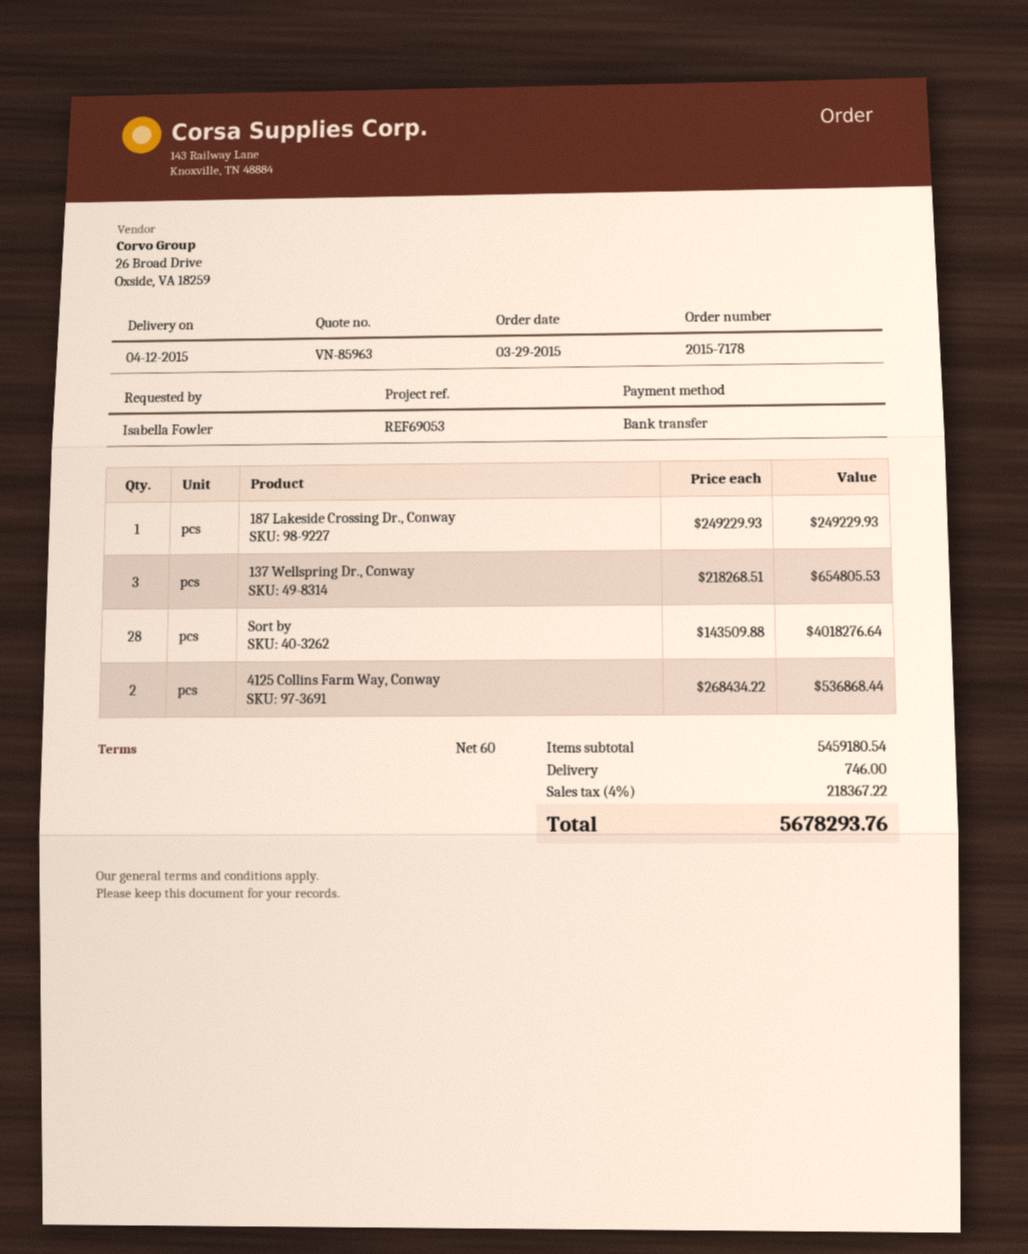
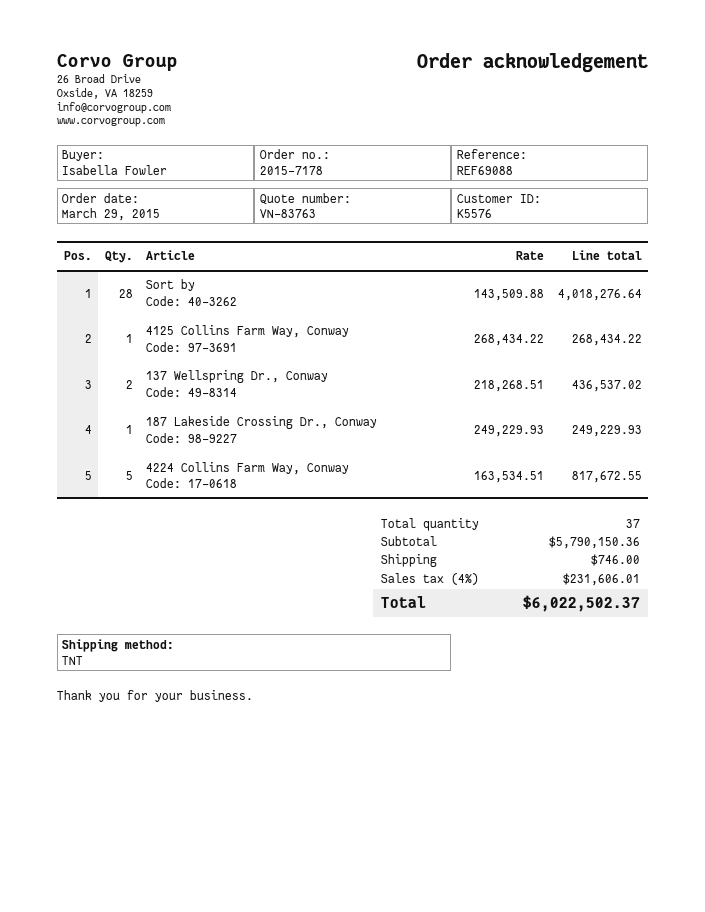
quote number: VN-85963 -> VN-83763
reference: REF69053 -> REF69088
137 Wellspring Dr., Conway: 3 x 218268.51 = 654805.53 -> 2 x 218268.51 = 436537.02
4125 Collins Farm Way, Conway: 2 x 268434.22 = 536868.44 -> 1 x 268434.22 = 268434.22
4224 Collins Farm Way, Conway: none -> 5 x 163534.51 = 817672.55
subtotal: 5459180.54 -> 5790150.36
tax: 4% = 218367.22 -> 4% = 231606.01
total: 5678293.76 -> 6022502.37

